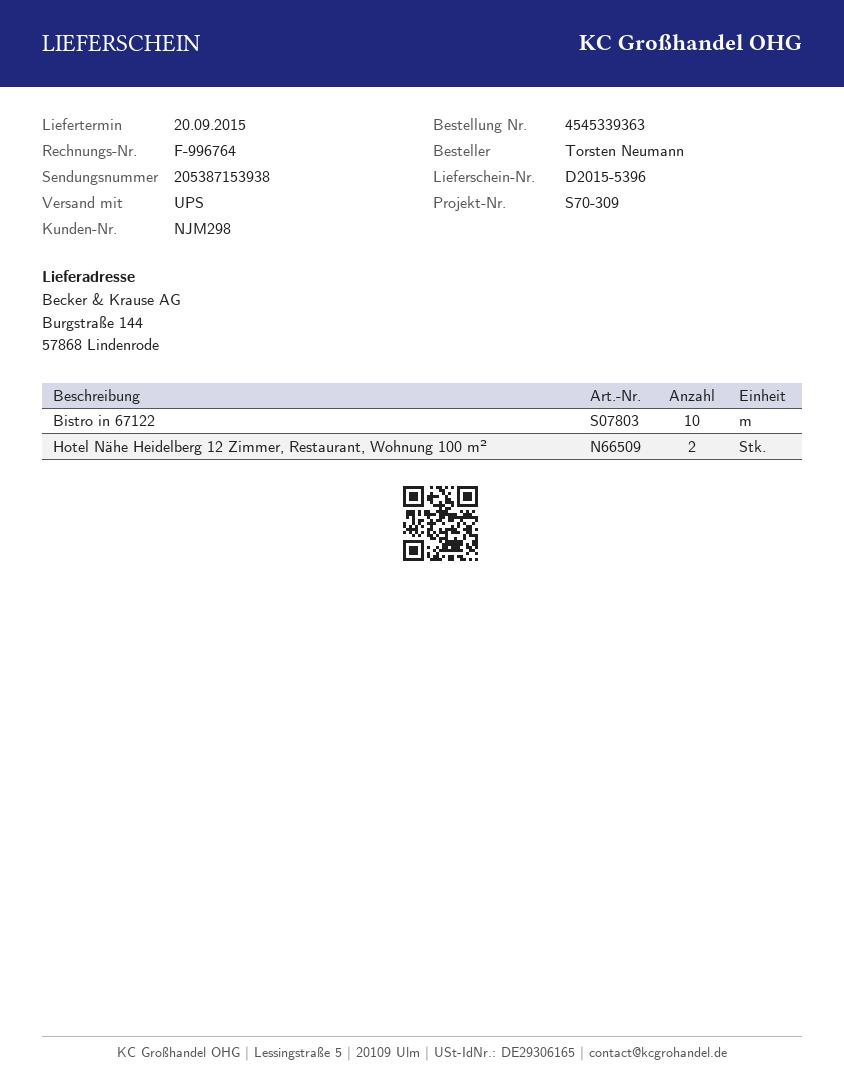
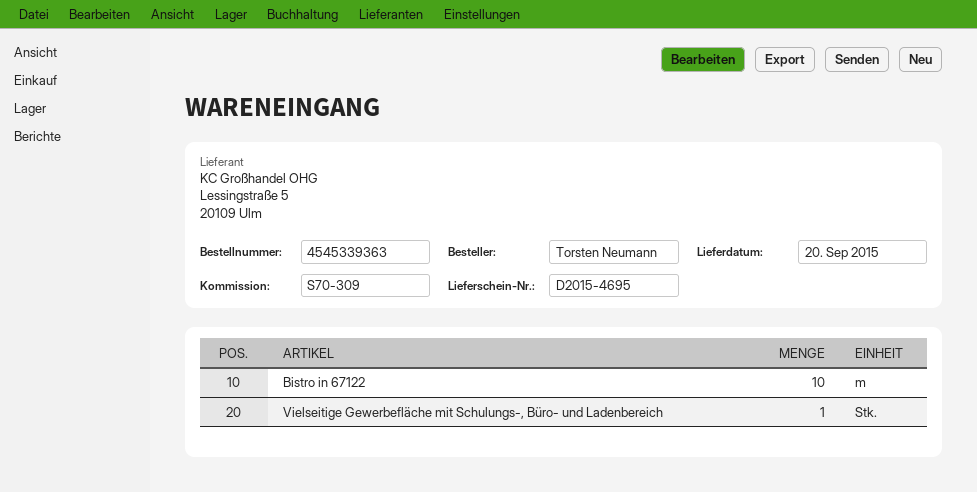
delivery note number: D2015-5396 -> D2015-4695
Hotel Nähe Heidelberg 12 Zimmer, Restaurant, Wohnung 100 m²: 2 -> none
Vielseitige Gewerbefläche mit Schulungs-, Büro- und Ladenbereich: none -> 1

